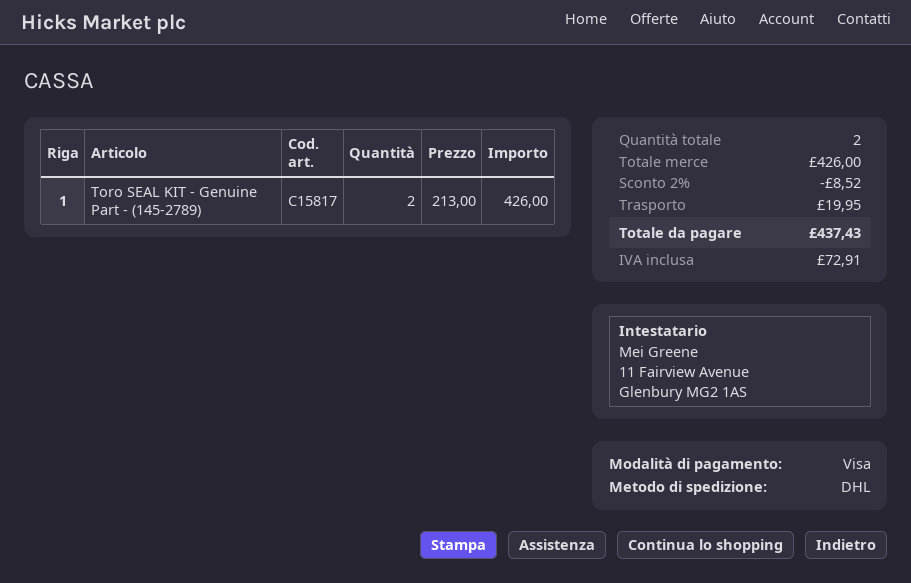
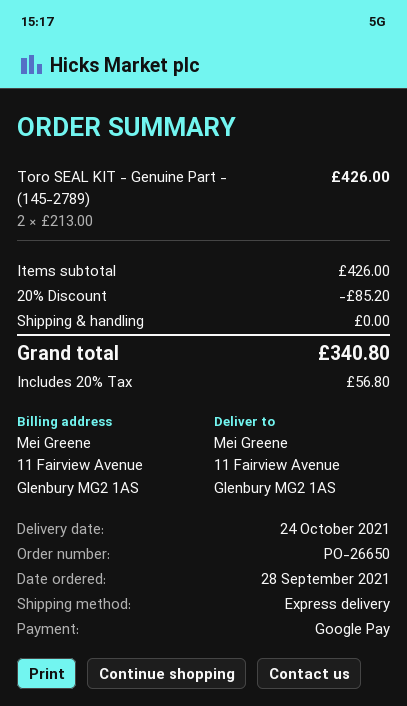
payment method: Visa -> Google Pay
shipping method: DHL -> express
discount: 2% = 8.52 -> 20% = 85.20
shipping: 19.95 -> 0.00
tax: 72.91 -> 56.80
total: 437.43 -> 340.80

